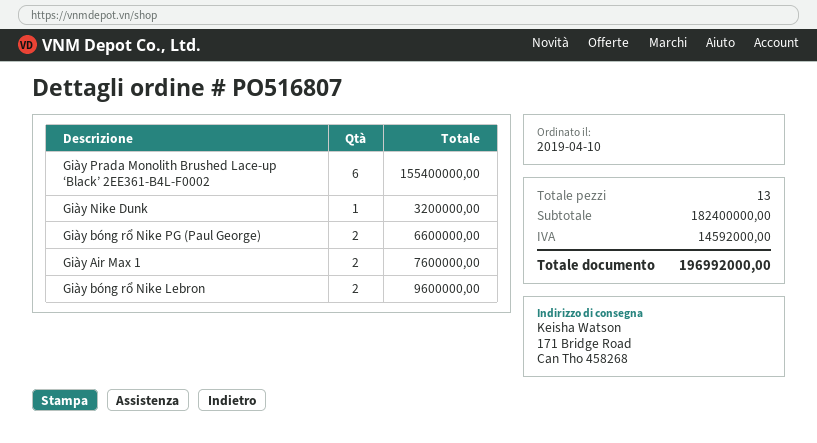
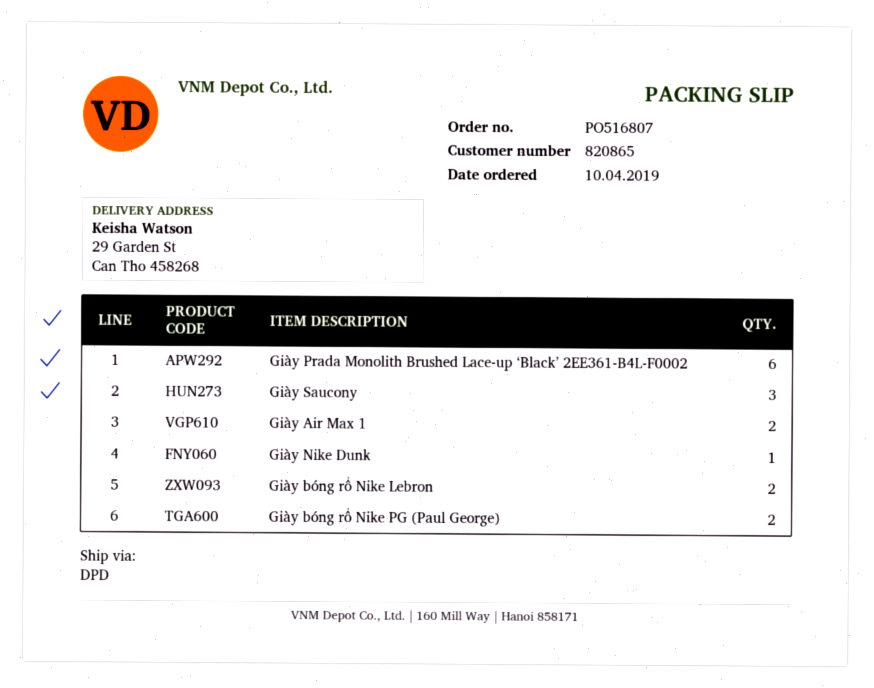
ship to: 171 Bridge Road, Can Tho 458268 -> 29 Garden St, Can Tho 458268
Giày Saucony: none -> 3

